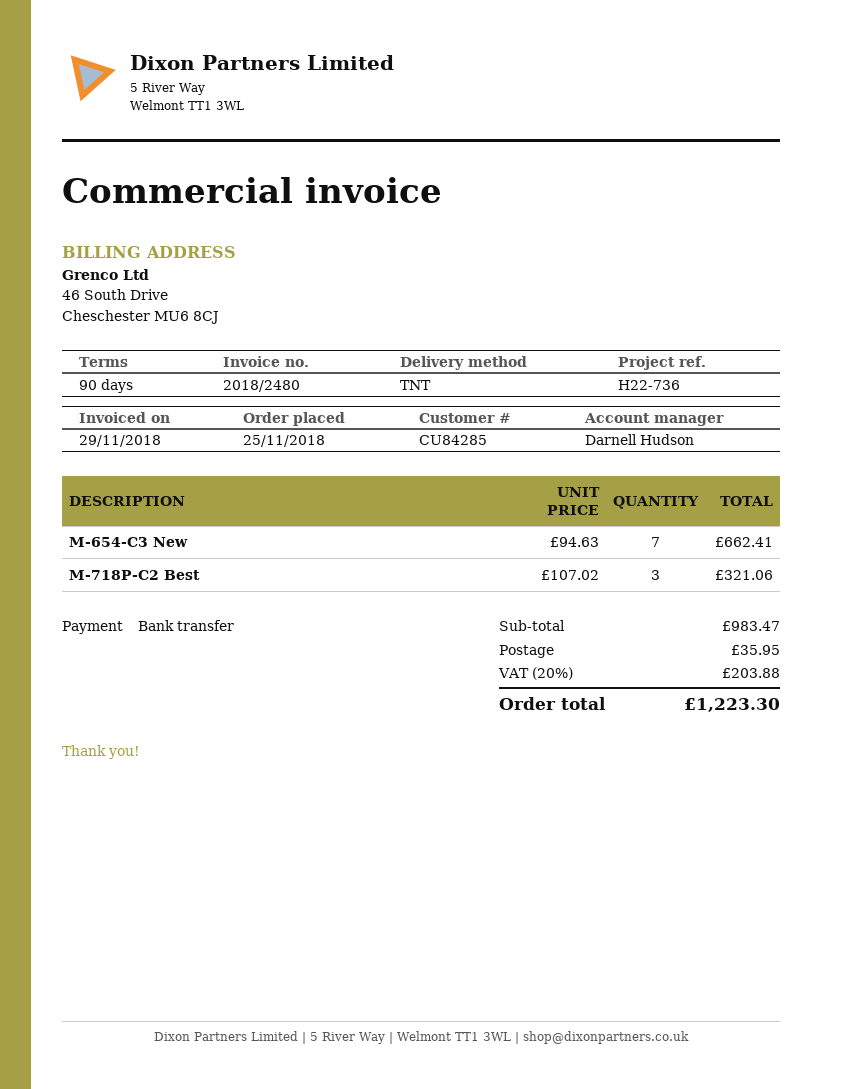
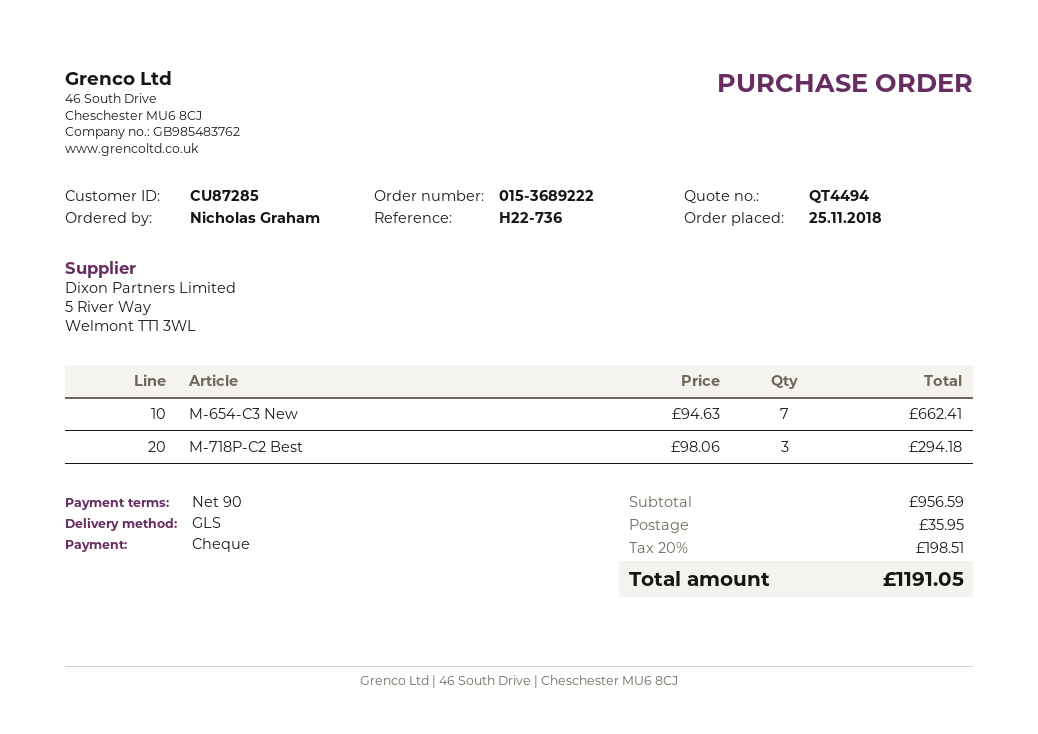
customer number: CU84285 -> CU87285
payment method: bank transfer -> cheque
shipping method: TNT -> GLS
M-718P-C2 Best: 3 x 107.02 = 321.06 -> 3 x 98.06 = 294.18
subtotal: 983.47 -> 956.59
tax: 20% = 203.88 -> 20% = 198.51
total: 1223.30 -> 1191.05

